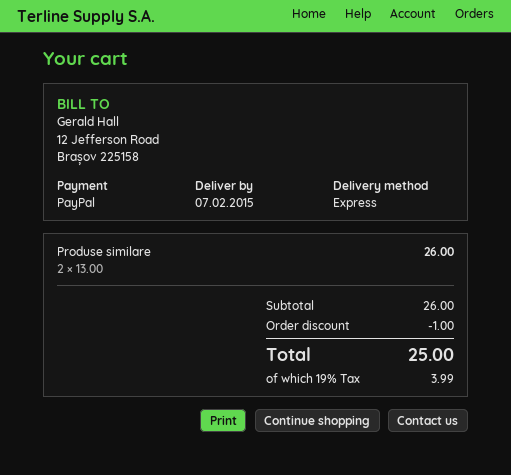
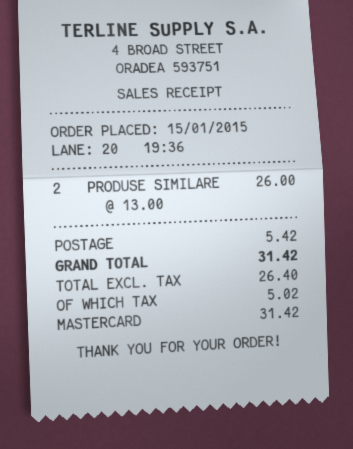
payment method: PayPal -> Mastercard
discount: 1.00 -> none
shipping: none -> 5.42
tax: 3.99 -> 5.02
total: 25.00 -> 31.42

